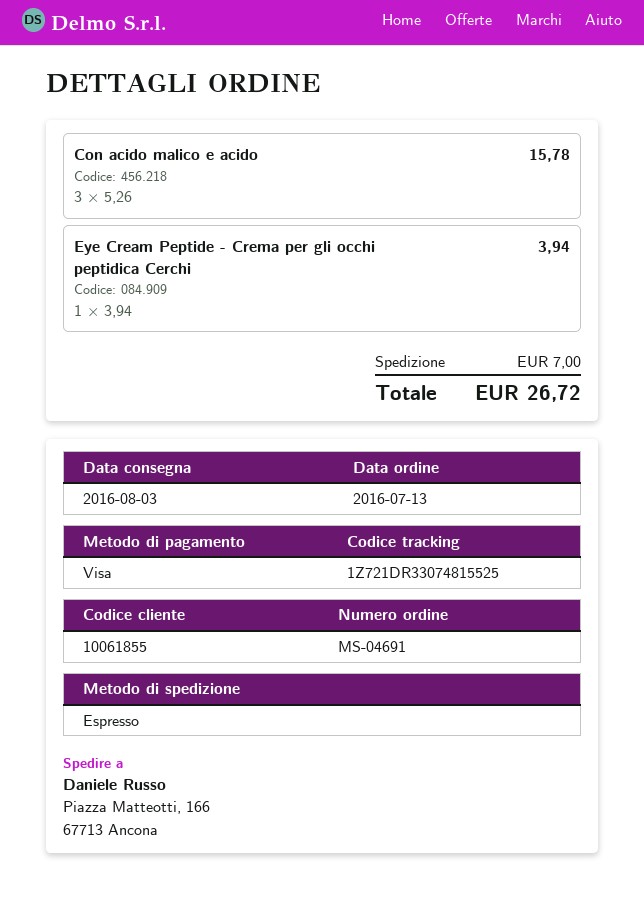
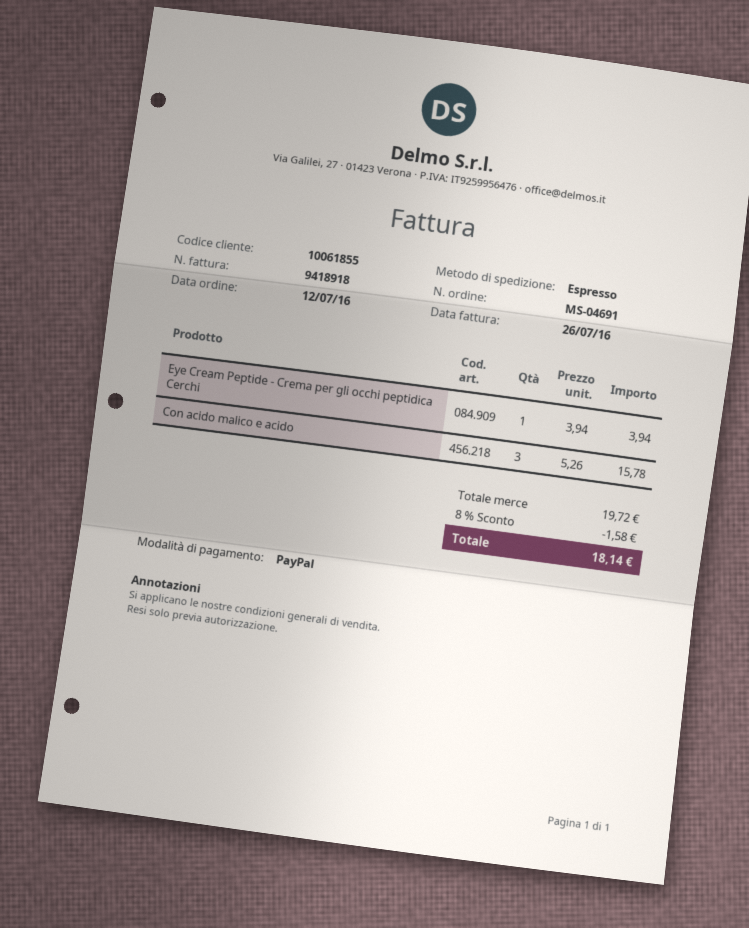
order date: 2016-07-13 -> 2016-07-12
payment method: Visa -> PayPal
discount: none -> 8% = 1.58
shipping: 7.00 -> none
total: 26.72 -> 18.14

